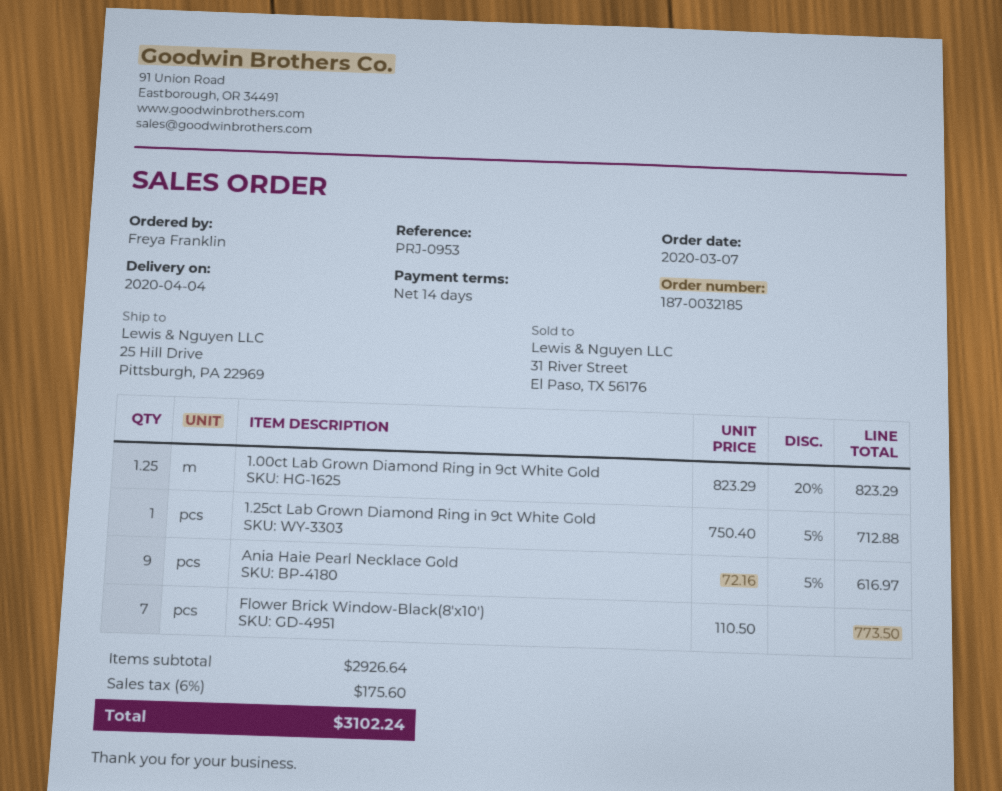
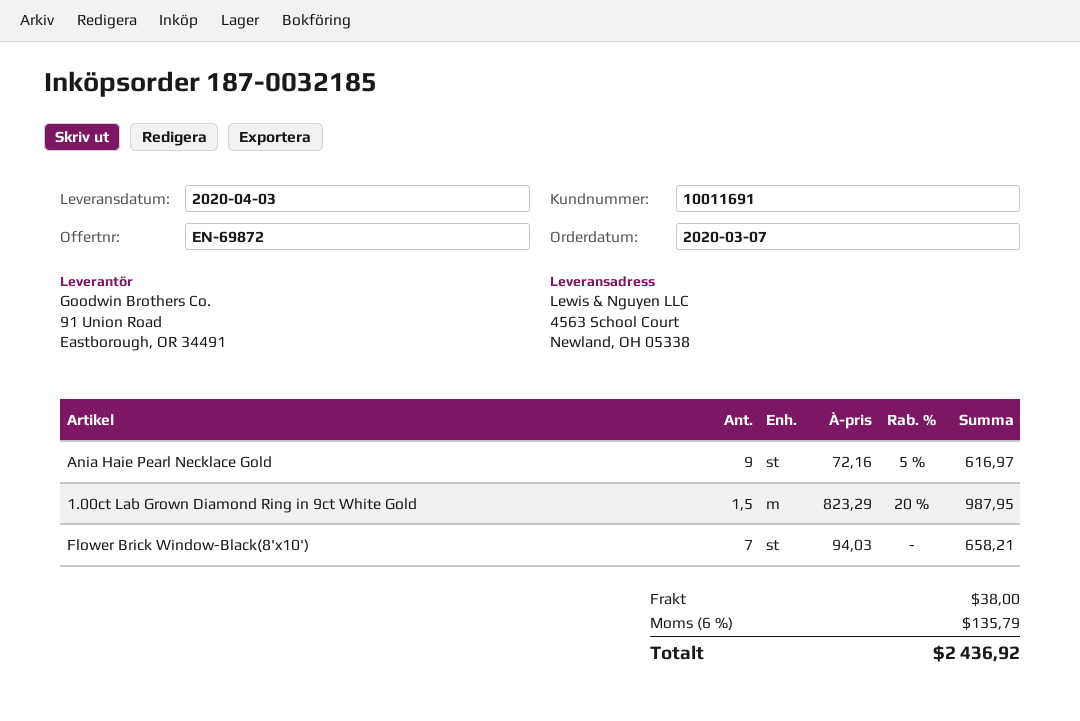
delivery date: 2020-04-04 -> 2020-04-03
ship to: 25 Hill Drive, Pittsburgh, PA 22969 -> 4563 School Court, Newland, OH 05338
1.00ct Lab Grown Diamond Ring in 9ct White Gold: 1.25 x 823.29 - 20% = 823.29 -> 1.5 x 823.29 - 20% = 987.95
1.25ct Lab Grown Diamond Ring in 9ct White Gold: 1 x 750.40 - 5% = 712.88 -> none
Flower Brick Window-Black(8'x10'): 7 x 110.50 = 773.50 -> 7 x 94.03 = 658.21
shipping: none -> 38.00
tax: 6% = 175.60 -> 6% = 135.79
total: 3102.24 -> 2436.92

